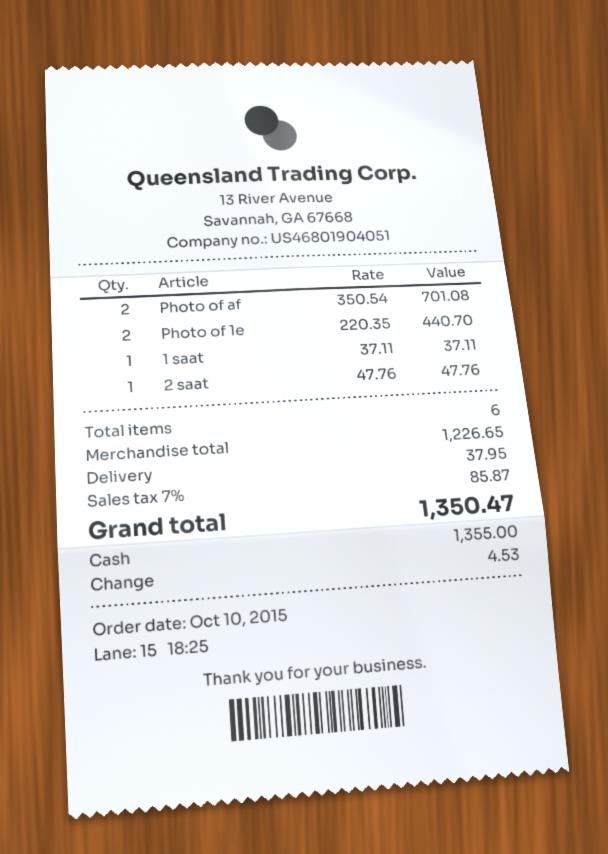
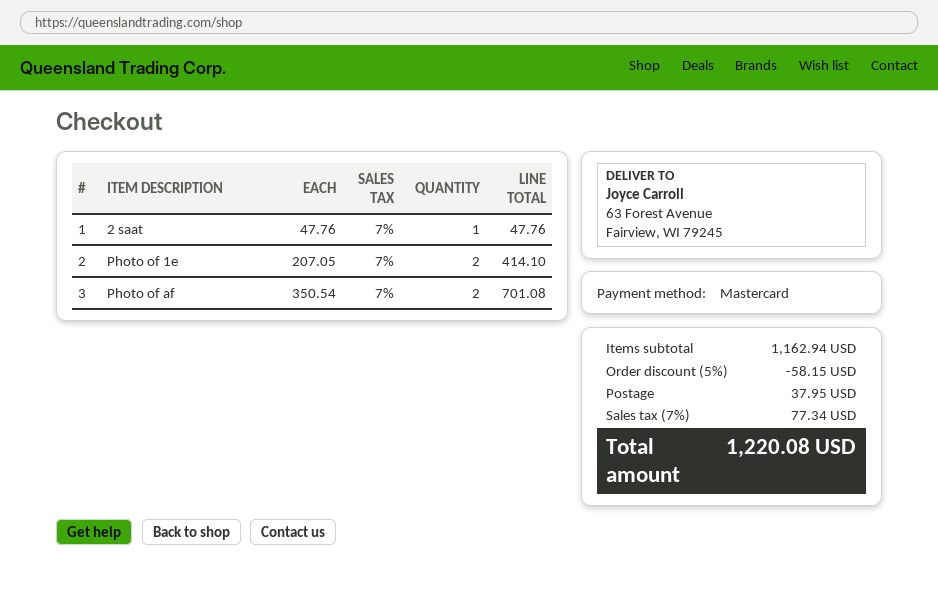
payment method: cash -> Mastercard
Photo of 1e: 2 x 220.35 = 440.70 -> 2 x 207.05 = 414.10
1 saat: 1 x 37.11 = 37.11 -> none
subtotal: 1226.65 -> 1162.94
discount: none -> 5% = 58.15
tax: 7% = 85.87 -> 7% = 77.34
total: 1350.47 -> 1220.08

